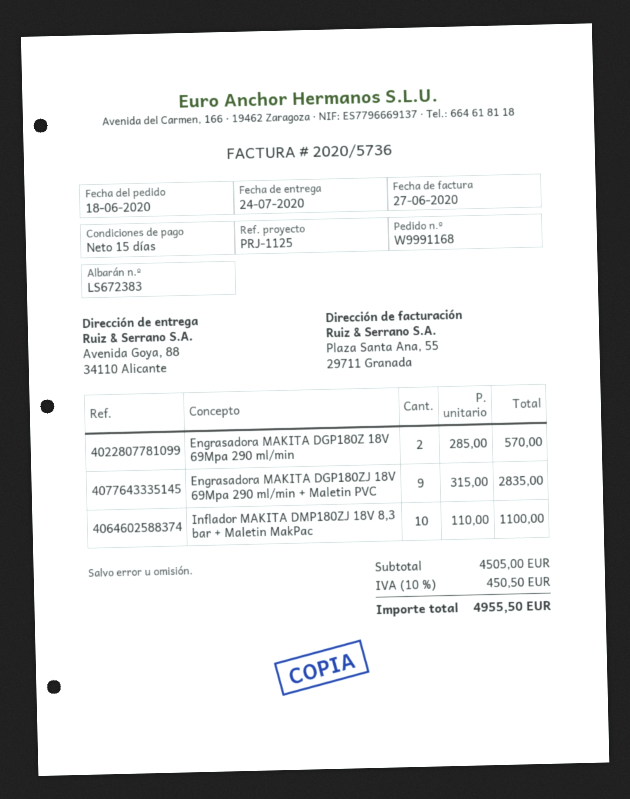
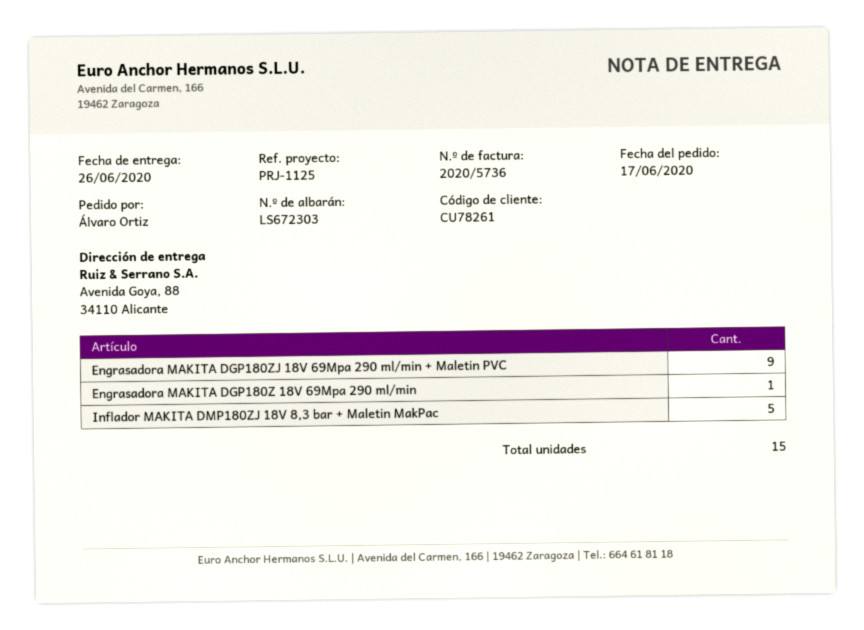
order date: 2020-06-18 -> 2020-06-17
delivery note number: LS672383 -> LS672303
delivery date: 2020-07-24 -> 2020-06-26
Engrasadora MAKITA DGP180Z 18V 69Mpa 290 ml/min: 2 -> 1
Inflador MAKITA DMP180ZJ 18V 8,3 bar + Maletin MakPac: 10 -> 5

